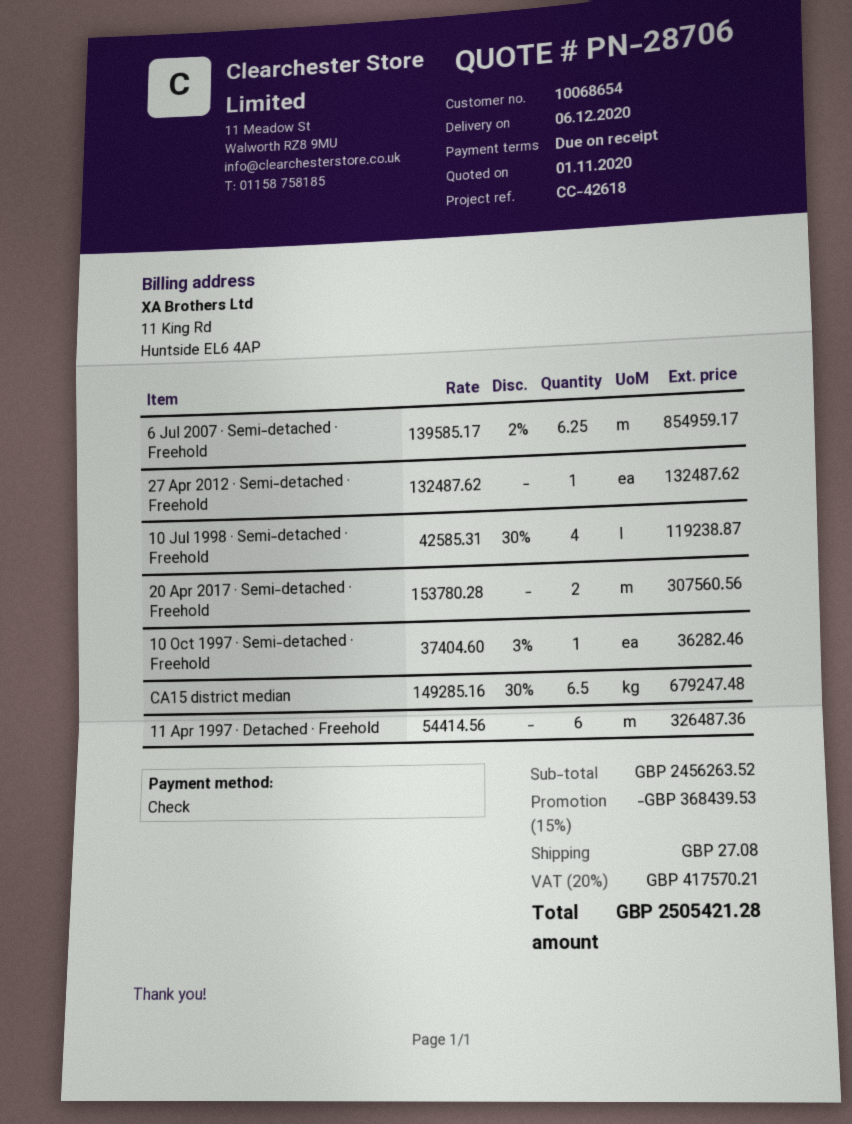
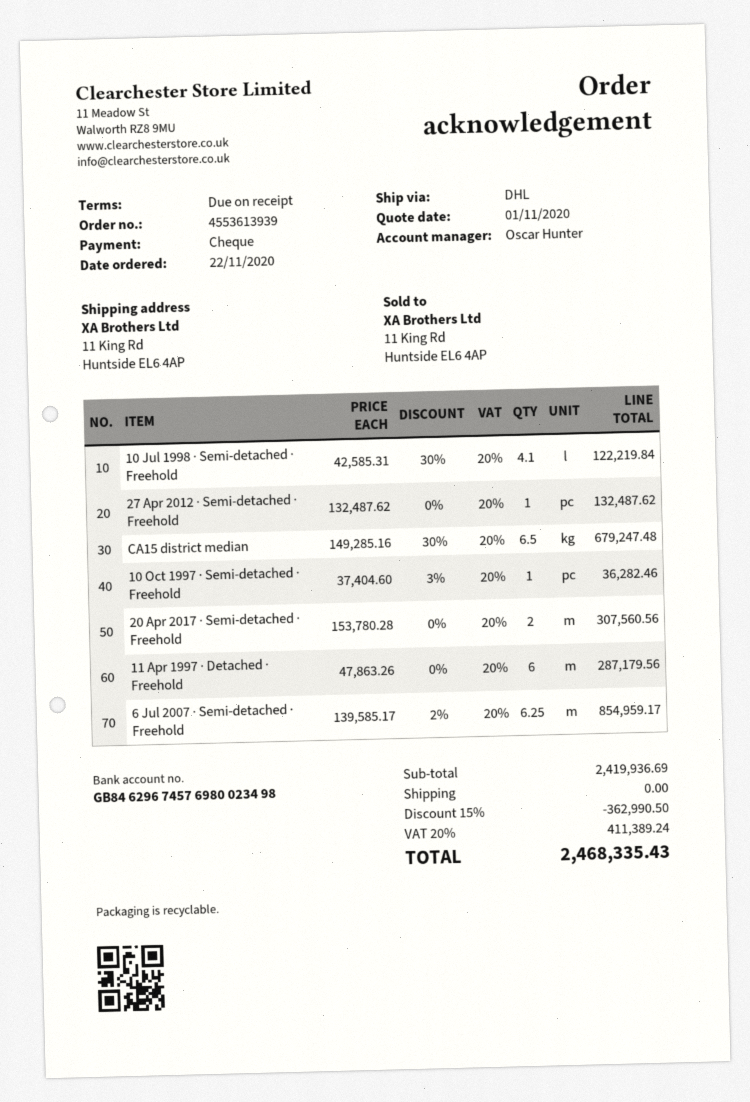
10 Jul 1998 · Semi-detached · Freehold: 4 x 42585.31 - 30% = 119238.87 -> 4.1 x 42585.31 - 30% = 122219.84
11 Apr 1997 · Detached · Freehold: 6 x 54414.56 = 326487.36 -> 6 x 47863.26 = 287179.56
subtotal: 2456263.52 -> 2419936.69
discount: 15% = 368439.53 -> 15% = 362990.50
shipping: 27.08 -> 0.00
tax: 20% = 417570.21 -> 20% = 411389.24
total: 2505421.28 -> 2468335.43

